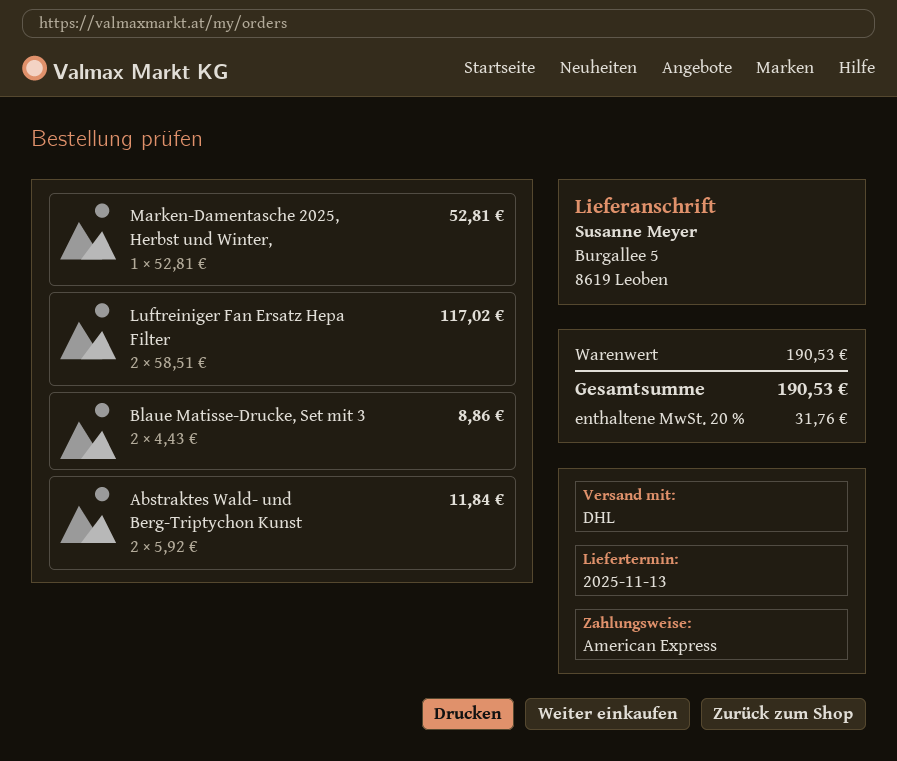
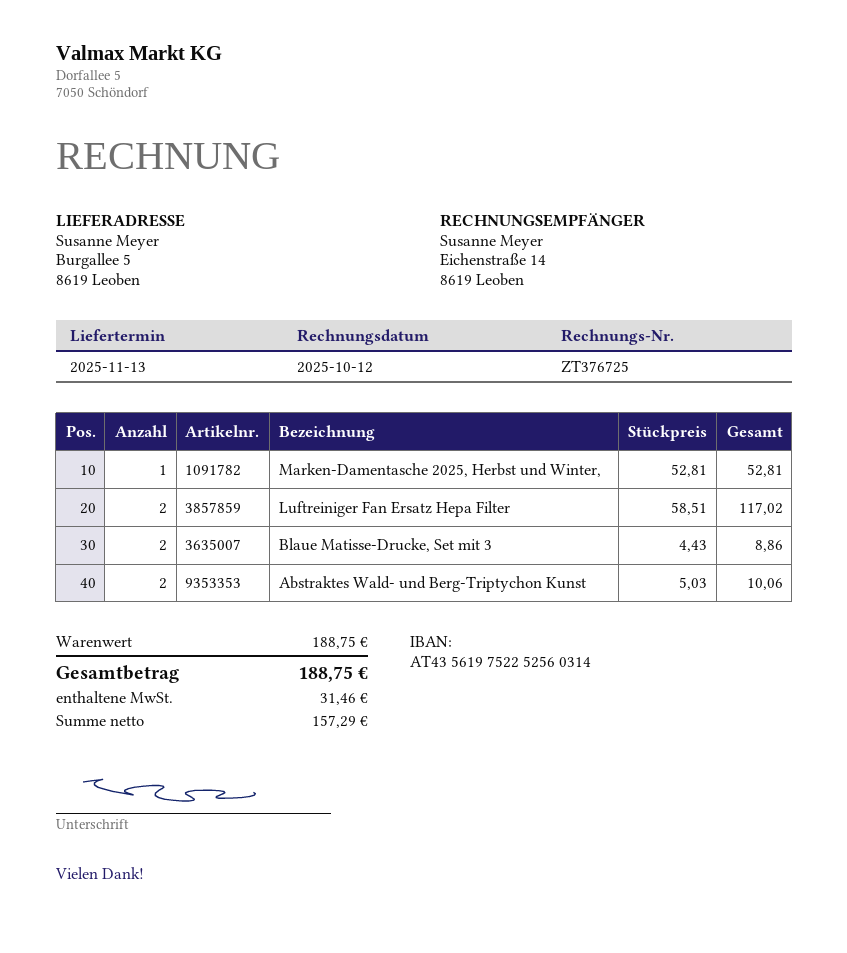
Abstraktes Wald- und Berg-Triptychon Kunst: 2 x 5.92 = 11.84 -> 2 x 5.03 = 10.06
subtotal: 190.53 -> 188.75
tax: 31.76 -> 31.46
total: 190.53 -> 188.75

